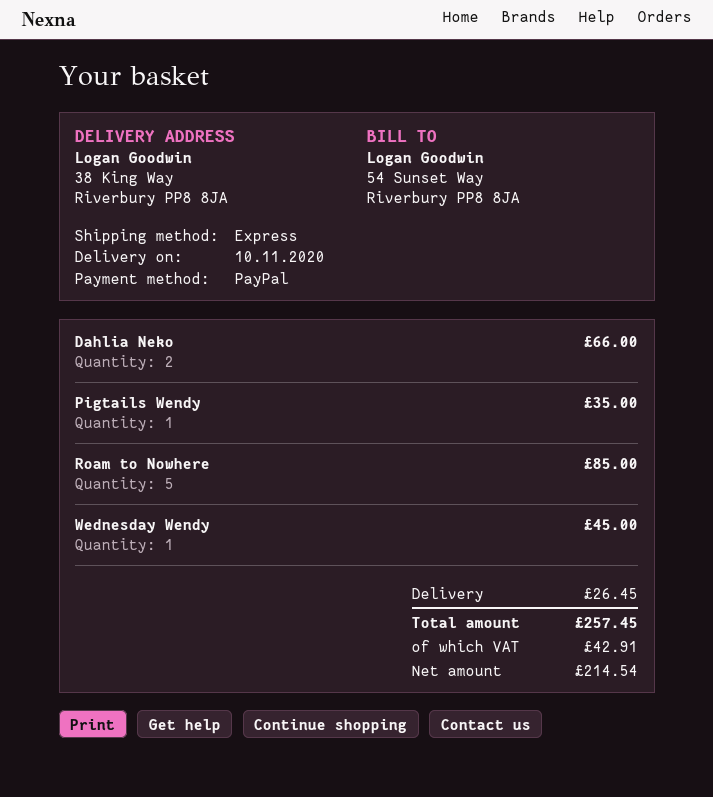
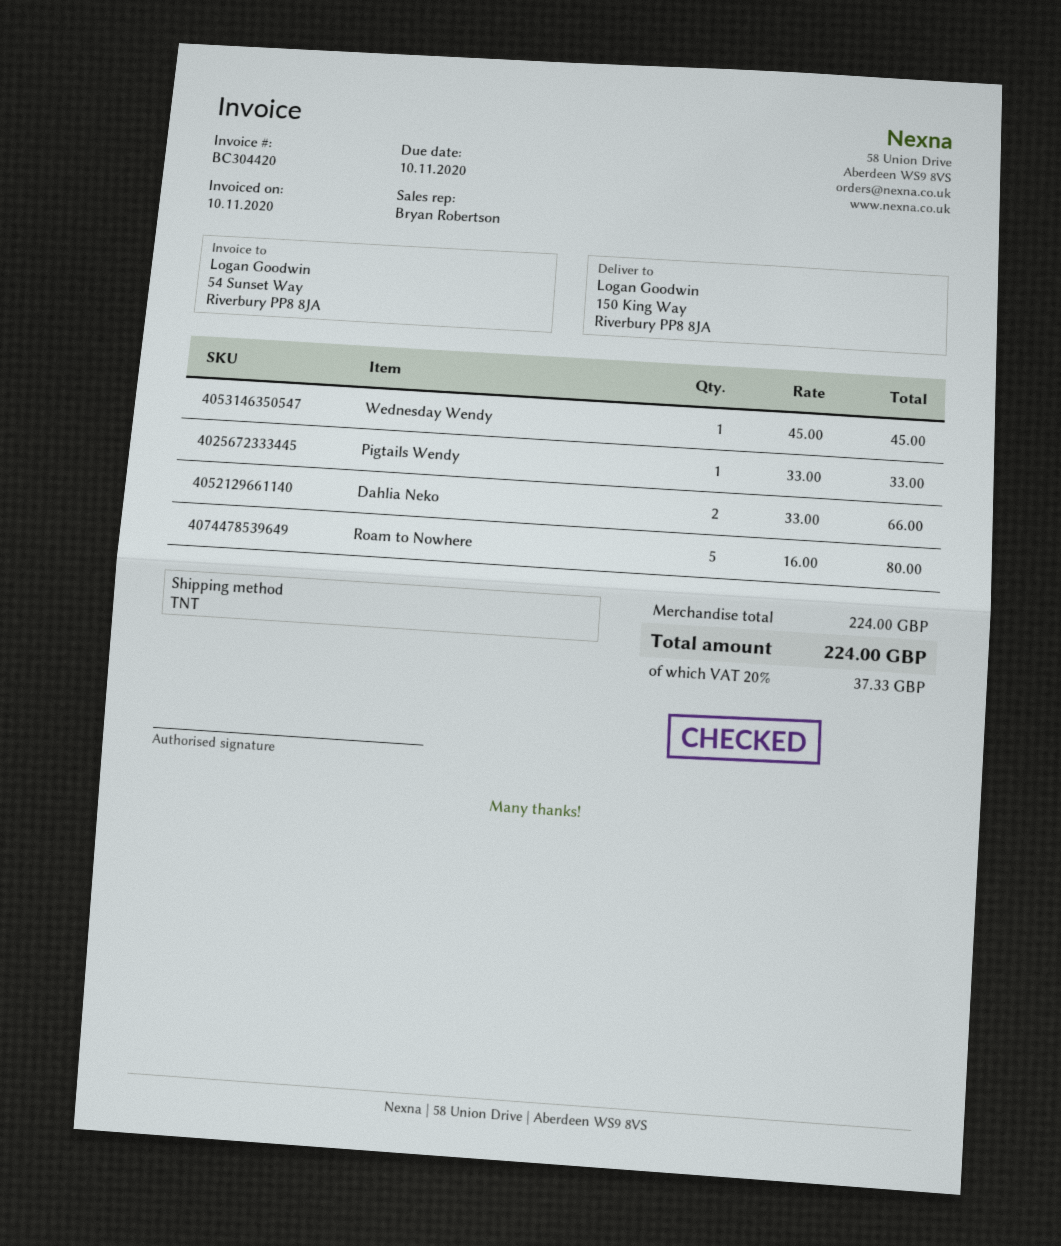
shipping method: express -> TNT
ship to: 38 King Way, Riverbury PP8 8JA -> 150 King Way, Riverbury PP8 8JA
Pigtails Wendy: 1 for 35.00 -> 1 for 33.00
Roam to Nowhere: 5 for 85.00 -> 5 for 80.00
shipping: 26.45 -> none
tax: 42.91 -> 37.33
total: 257.45 -> 224.00

